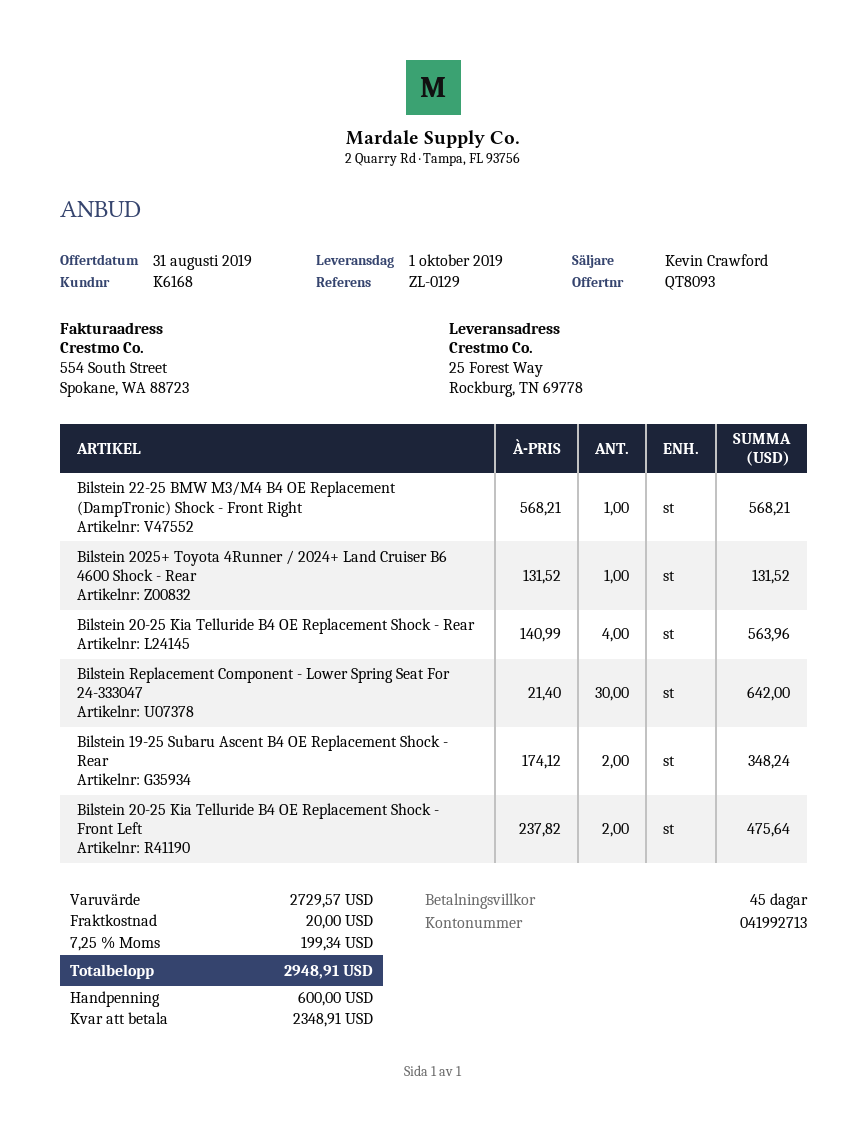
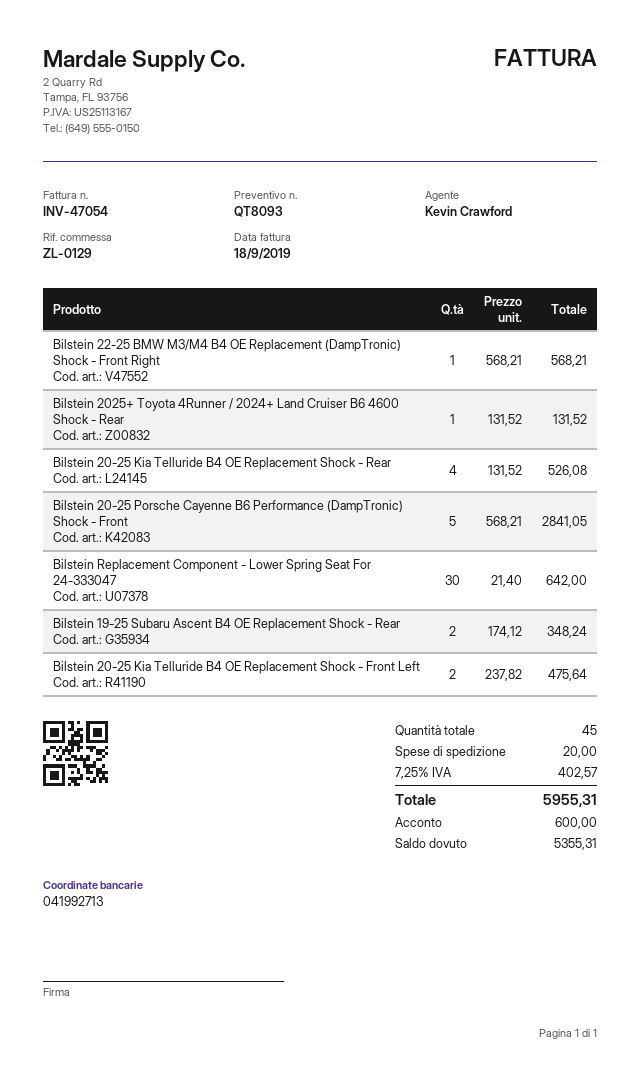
Bilstein 20-25 Kia Telluride B4 OE Replacement Shock - Rear: 4 x 140.99 = 563.96 -> 4 x 131.52 = 526.08
Bilstein 20-25 Porsche Cayenne B6 Performance (DampTronic) Shock - Front: none -> 5 x 568.21 = 2841.05
tax: 7.25% = 199.34 -> 7.25% = 402.57
total: 2948.91 -> 5955.31
balance: 2348.91 -> 5355.31

